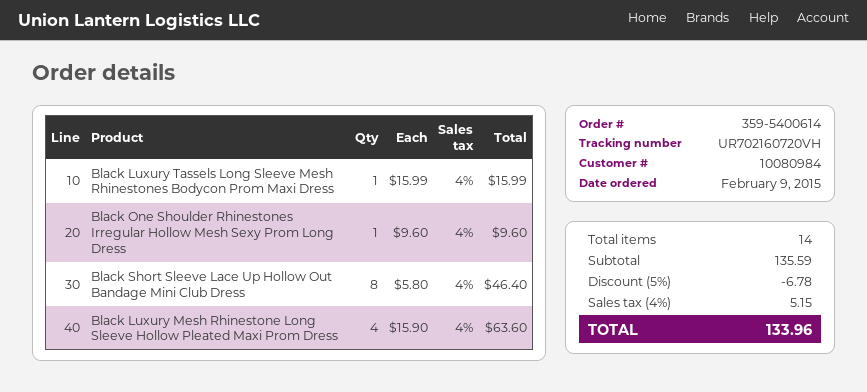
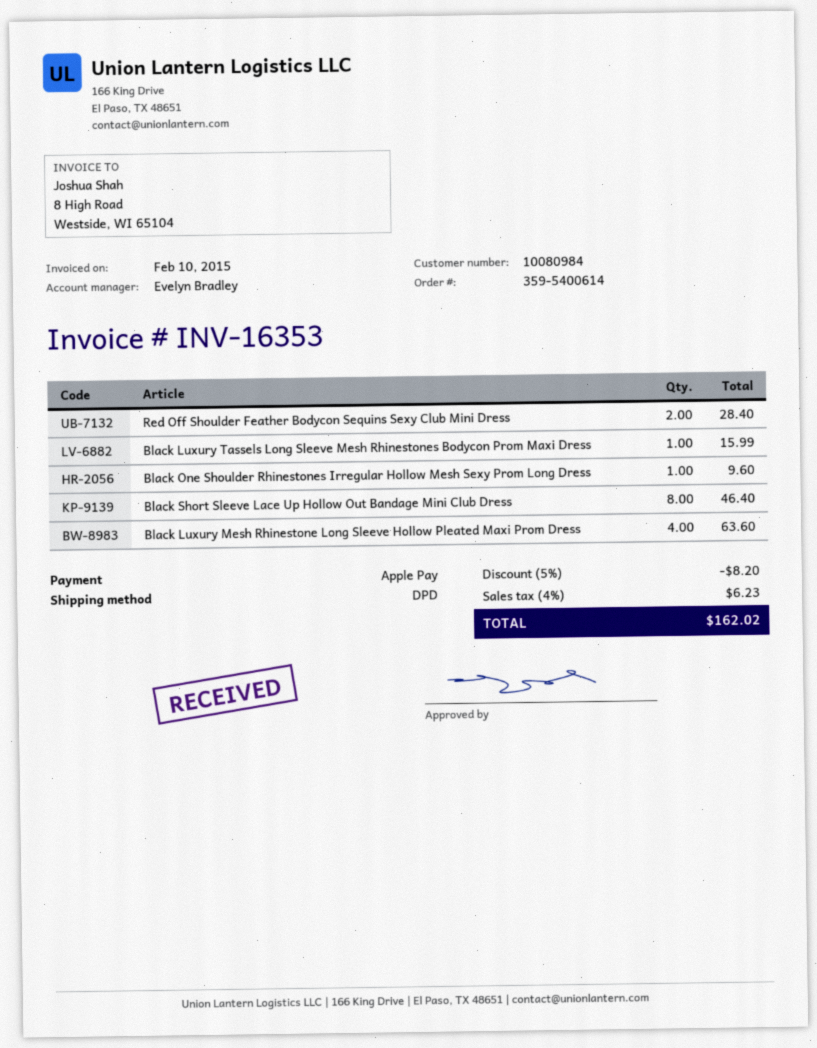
Red Off Shoulder Feather Bodycon Sequins Sexy Club Mini Dress: none -> 2 for 28.40
discount: 5% = 6.78 -> 5% = 8.20
tax: 4% = 5.15 -> 4% = 6.23
total: 133.96 -> 162.02

